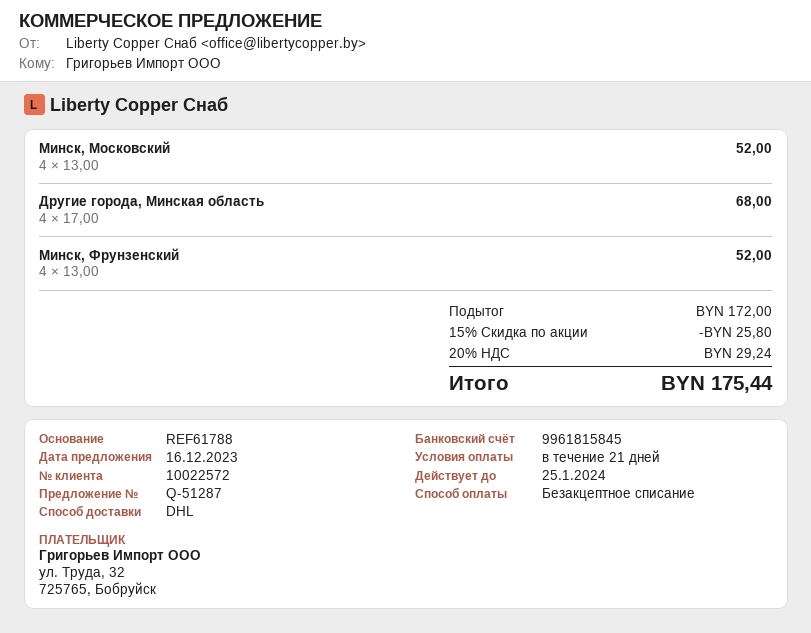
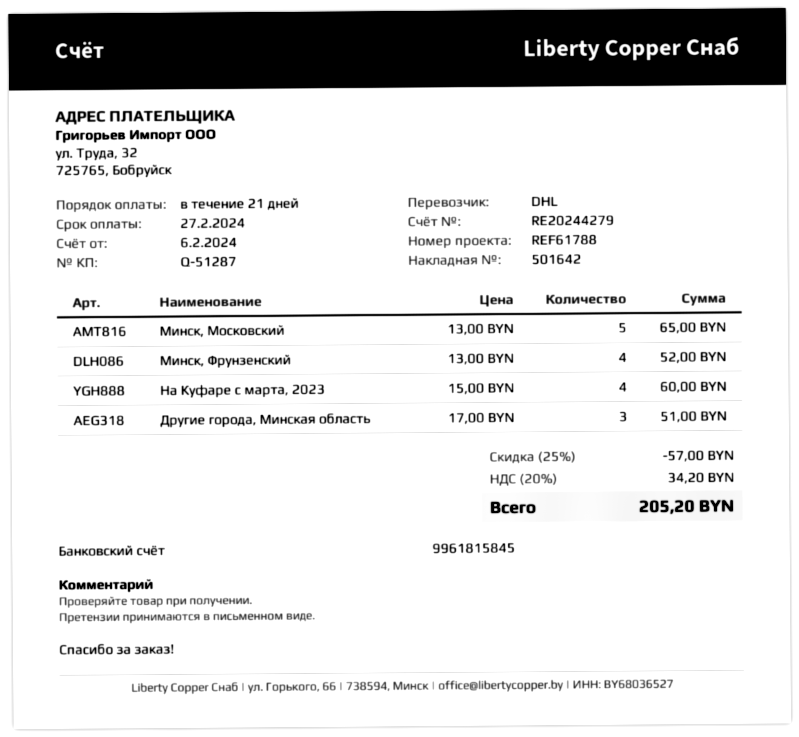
Минск, Московский: 4 x 13.00 = 52.00 -> 5 x 13.00 = 65.00
Другие города, Минская область: 4 x 17.00 = 68.00 -> 3 x 17.00 = 51.00
На Куфаре с марта, 2023: none -> 4 x 15.00 = 60.00
discount: 15% = 25.80 -> 25% = 57.00
tax: 20% = 29.24 -> 20% = 34.20
total: 175.44 -> 205.20

